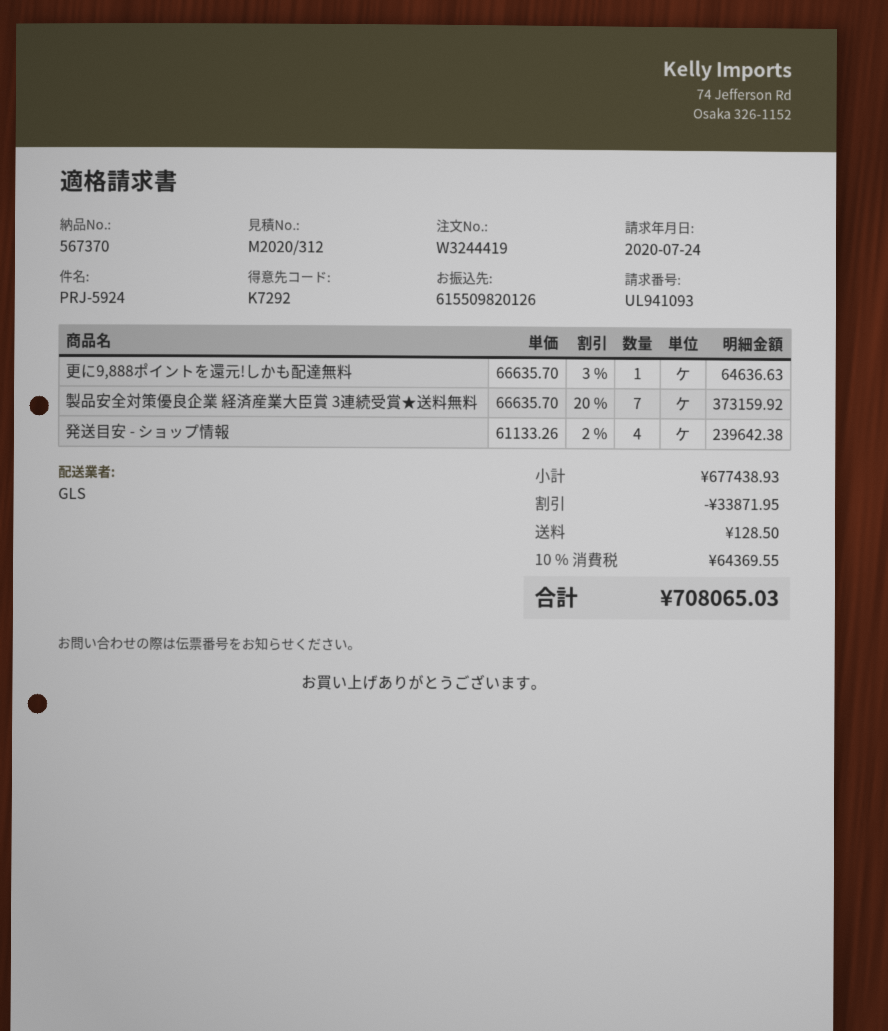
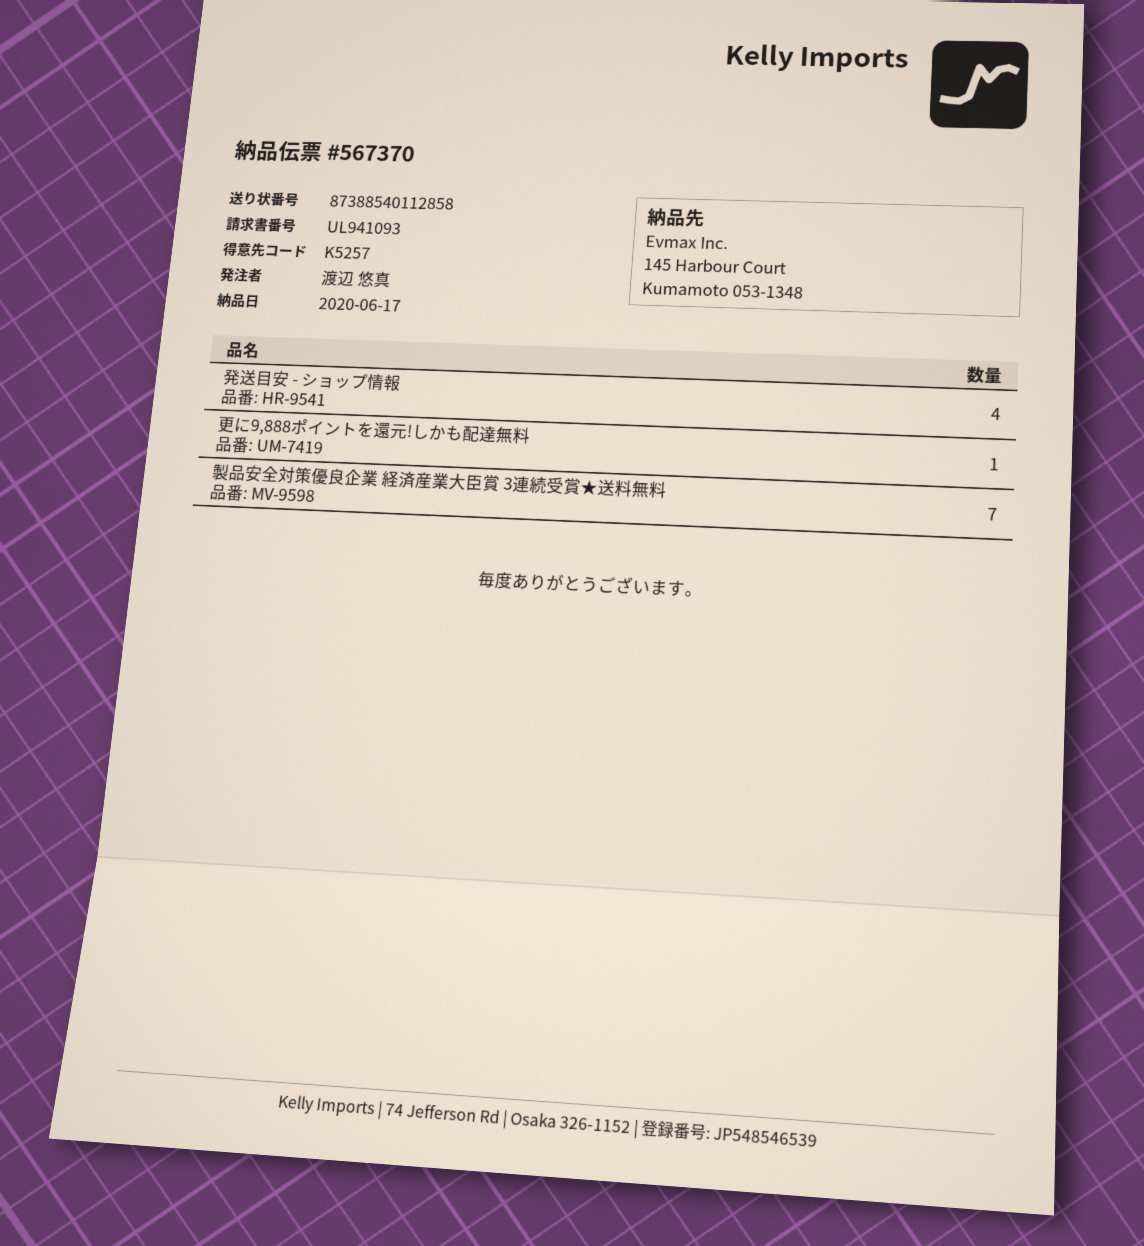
customer number: K7292 -> K5257

